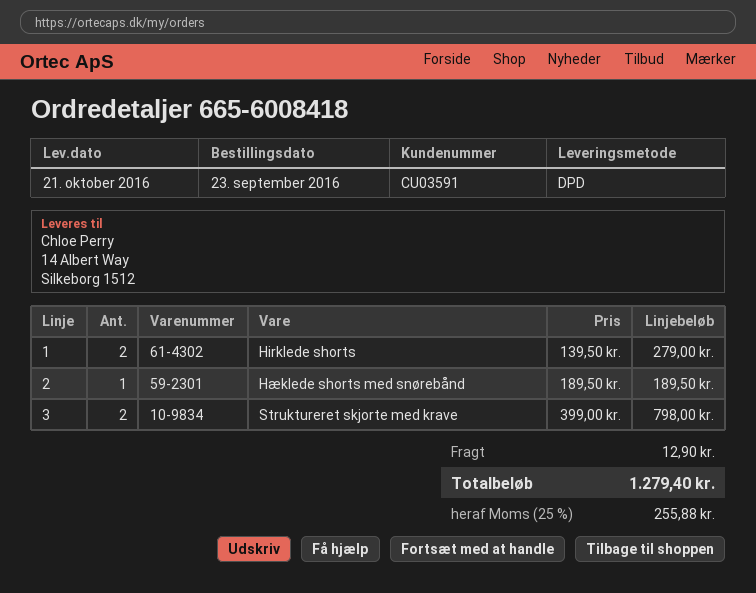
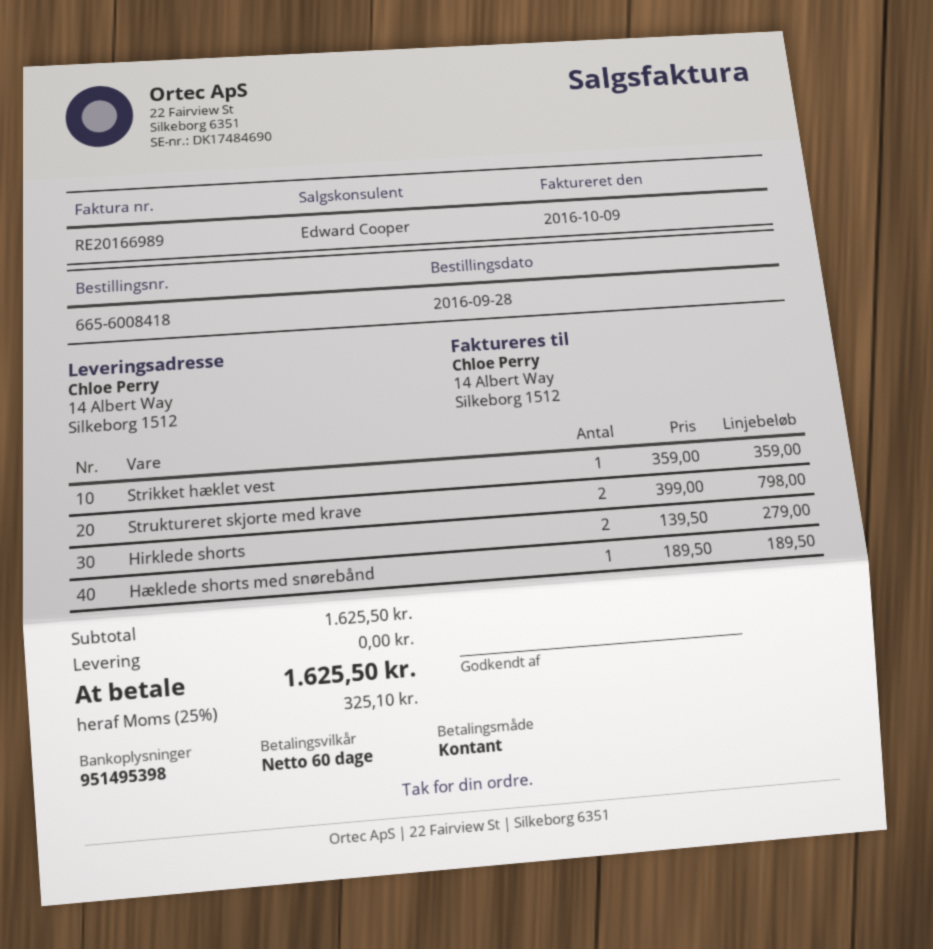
order date: 2016-09-23 -> 2016-09-28
Strikket hæklet vest: none -> 1 x 359.00 = 359.00
shipping: 12.90 -> 0.00
tax: 25% = 255.88 -> 25% = 325.10
total: 1279.40 -> 1625.50

